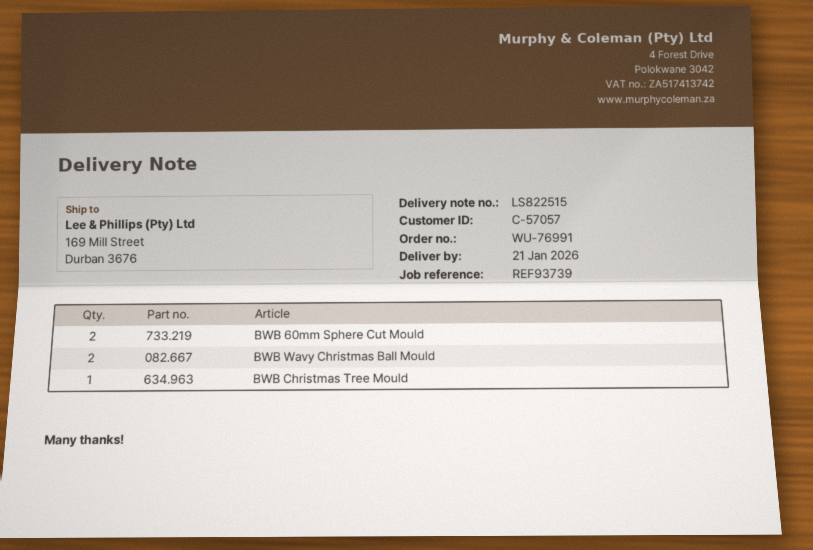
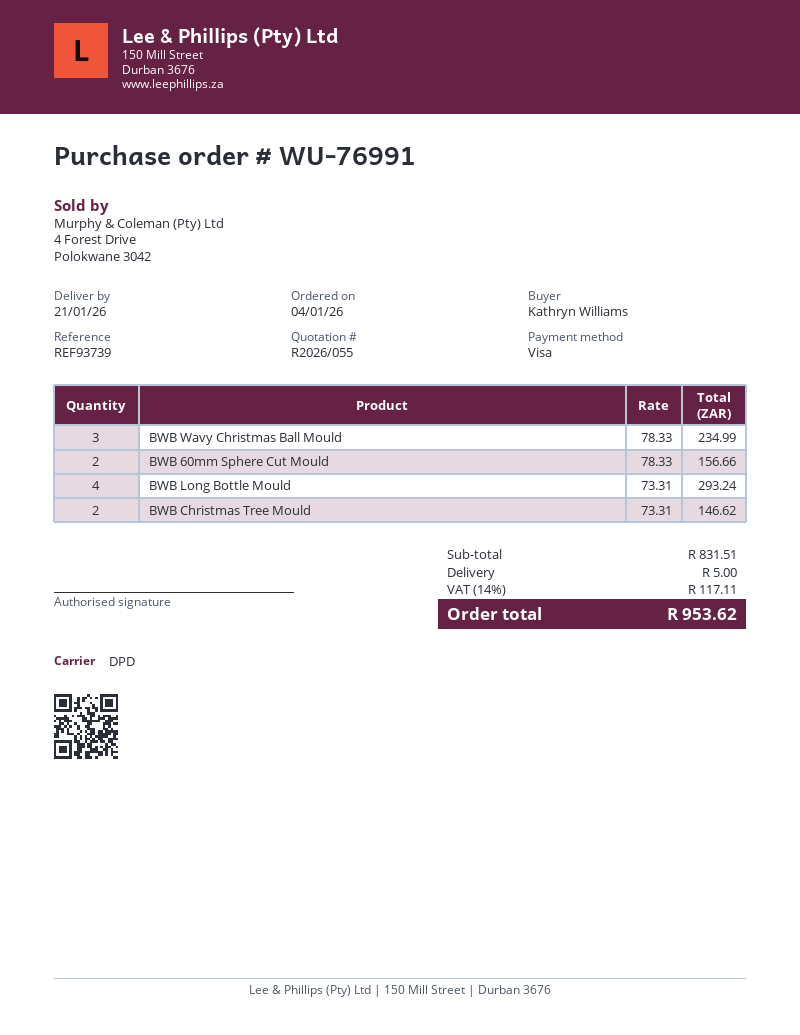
BWB Wavy Christmas Ball Mould: 2 -> 3
BWB Christmas Tree Mould: 1 -> 2
BWB Long Bottle Mould: none -> 4

